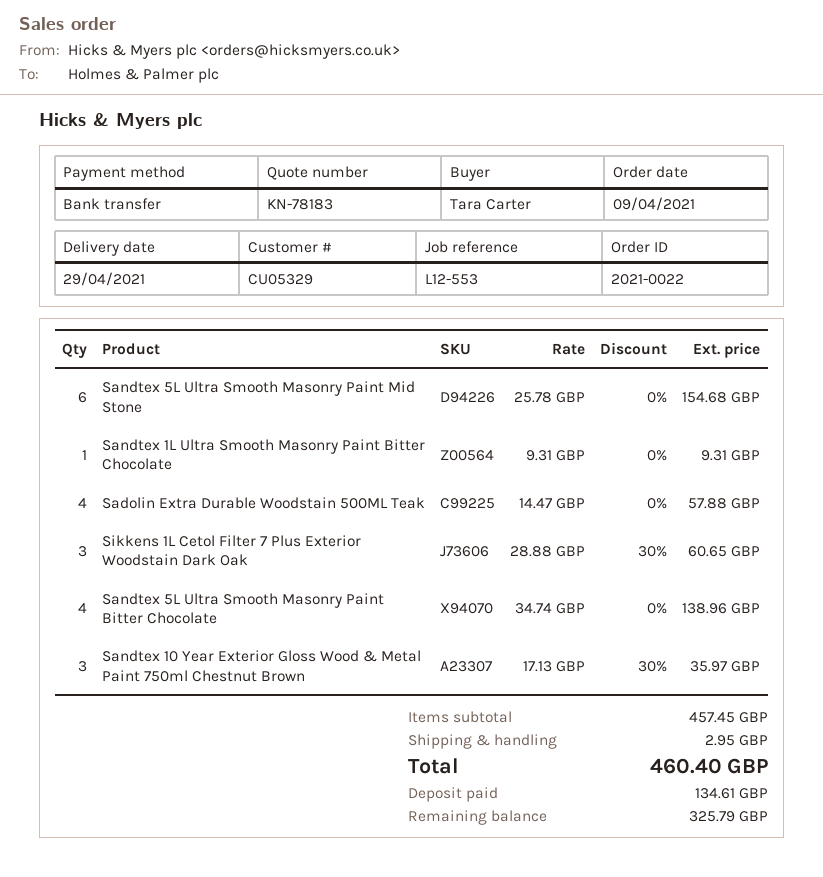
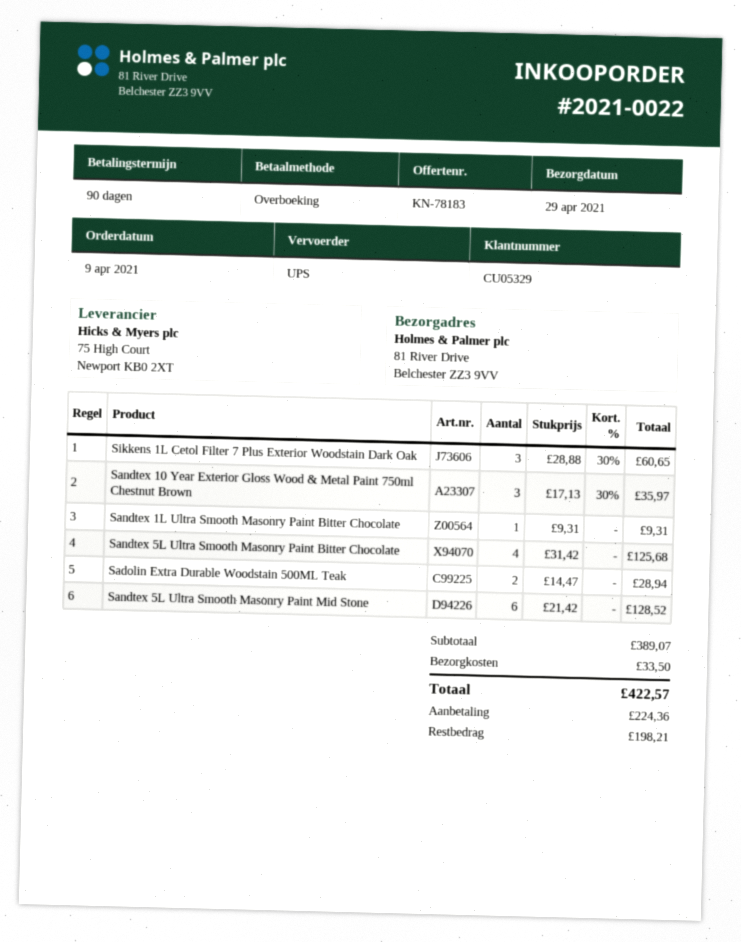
Sandtex 5L Ultra Smooth Masonry Paint Mid Stone: 6 x 25.78 = 154.68 -> 6 x 21.42 = 128.52
Sadolin Extra Durable Woodstain 500ML Teak: 4 x 14.47 = 57.88 -> 2 x 14.47 = 28.94
Sandtex 5L Ultra Smooth Masonry Paint Bitter Chocolate: 4 x 34.74 = 138.96 -> 4 x 31.42 = 125.68
subtotal: 457.45 -> 389.07
shipping: 2.95 -> 33.50
total: 460.40 -> 422.57
deposit: 134.61 -> 224.36
balance: 325.79 -> 198.21

